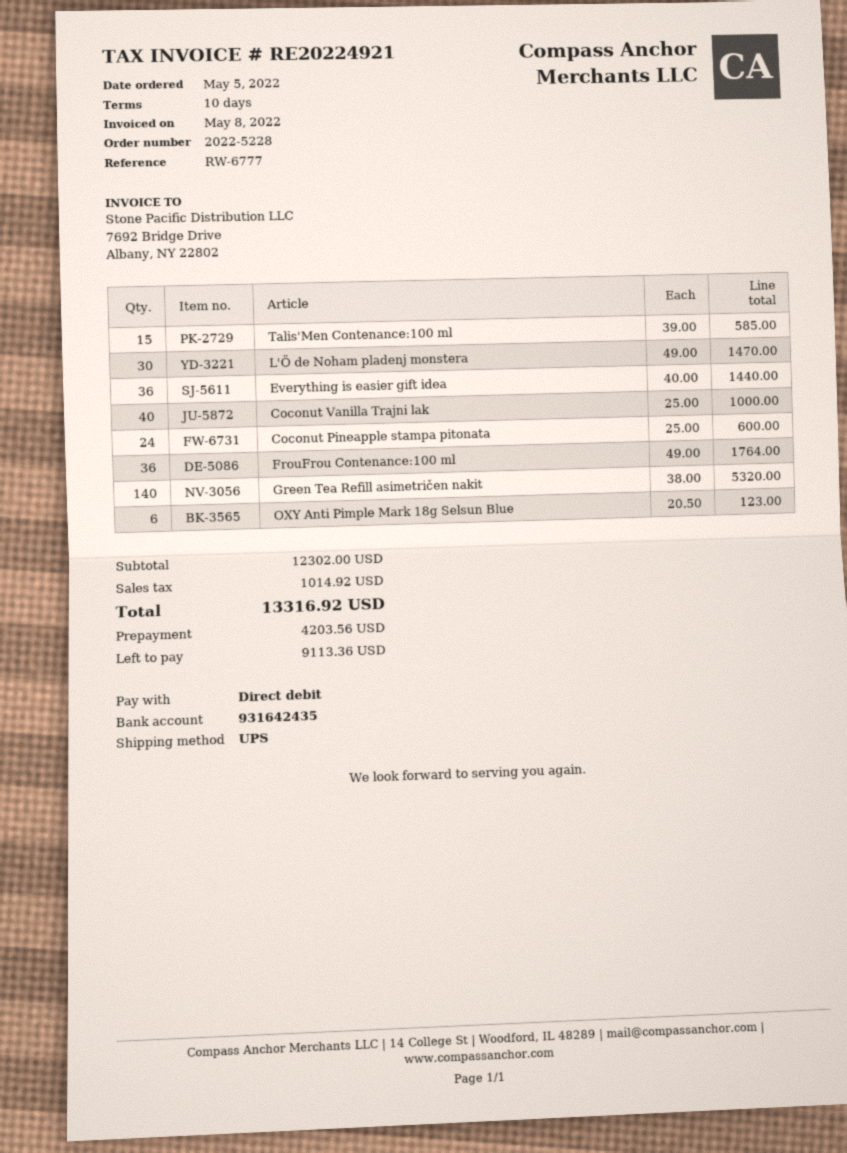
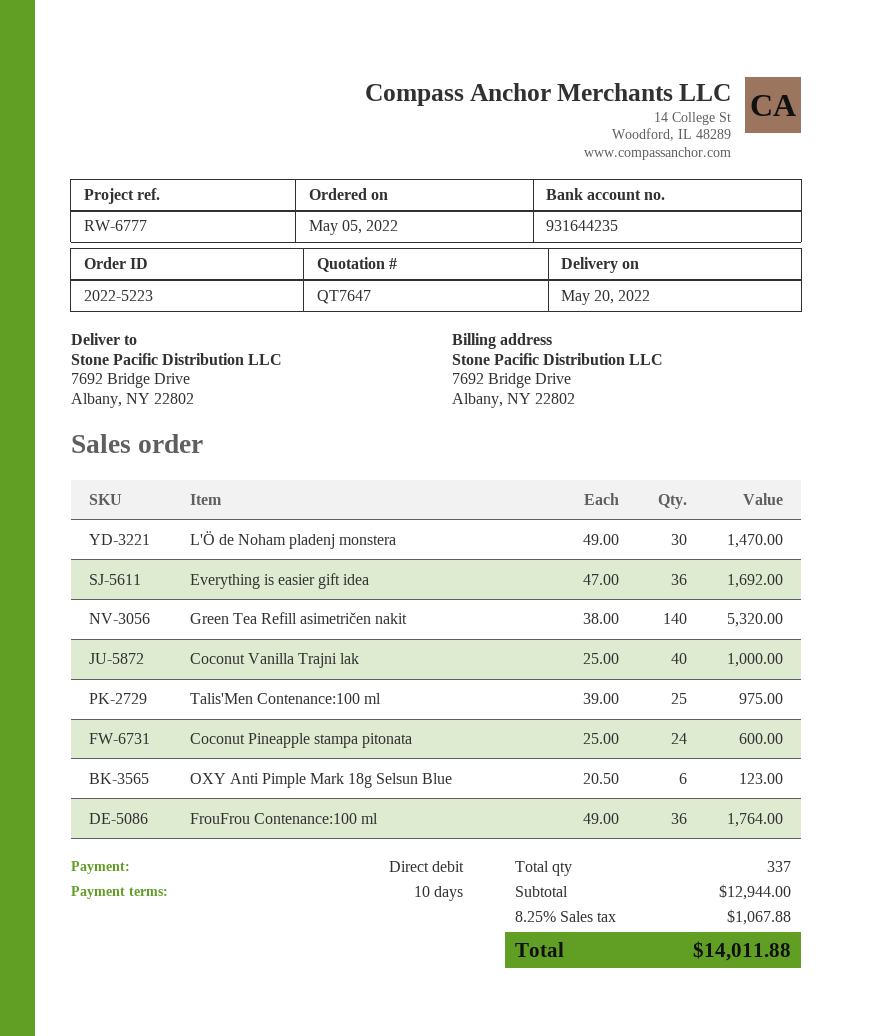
order number: 2022-5228 -> 2022-5223
bank account: 931642435 -> 931644235
Talis'Men Contenance:100 ml: 15 x 39.00 = 585.00 -> 25 x 39.00 = 975.00
Everything is easier gift idea: 36 x 40.00 = 1440.00 -> 36 x 47.00 = 1692.00
subtotal: 12302.00 -> 12944.00
tax: 1014.92 -> 1067.88
total: 13316.92 -> 14011.88

